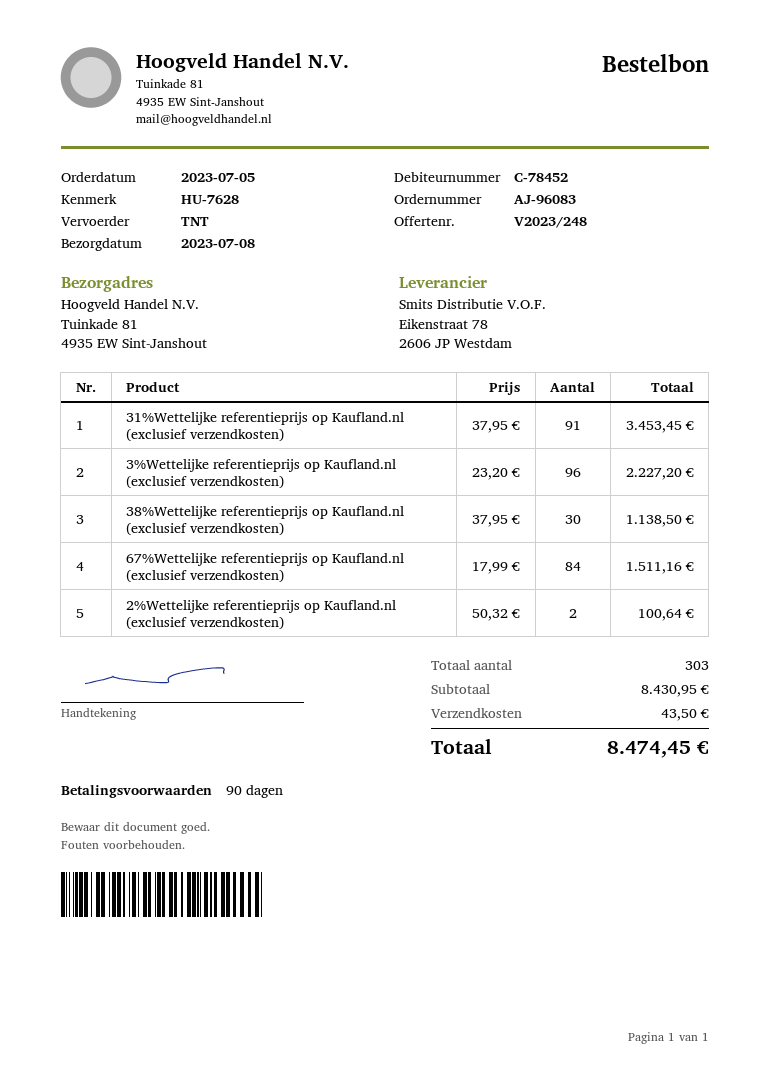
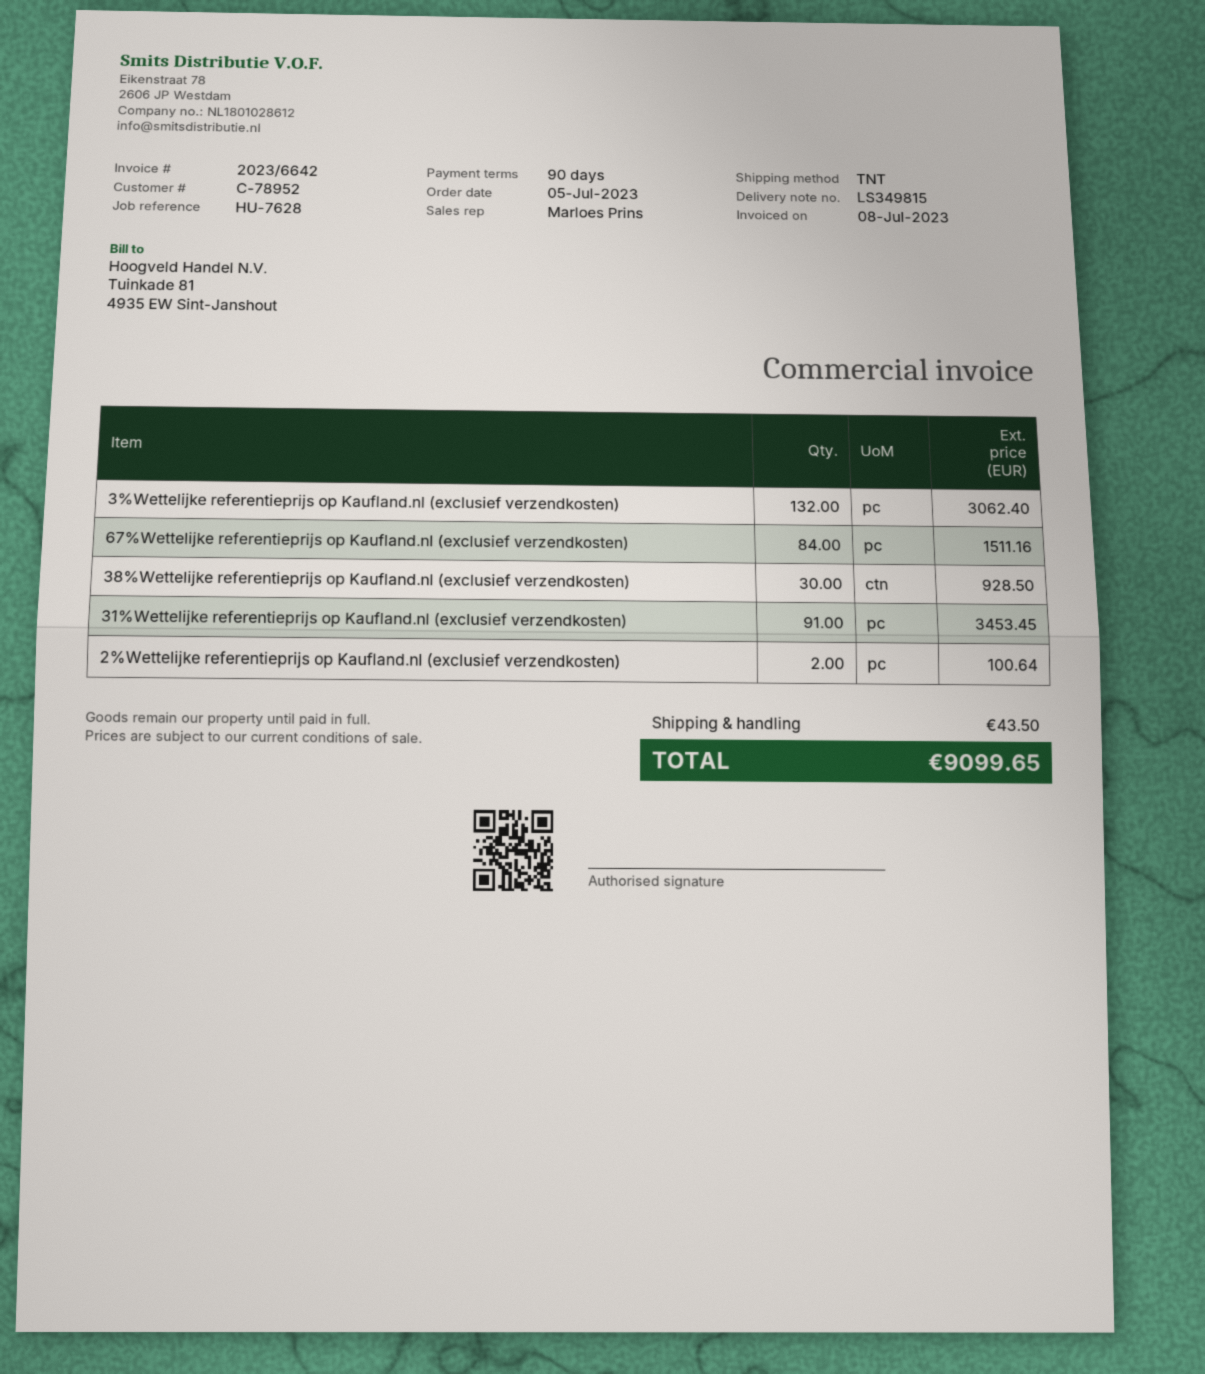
customer number: C-78452 -> C-78952
3%Wettelijke referentieprijs op Kaufland.nl (exclusief verzendkosten): 96 for 2227.20 -> 132 for 3062.40
38%Wettelijke referentieprijs op Kaufland.nl (exclusief verzendkosten): 30 for 1138.50 -> 30 for 928.50
total: 8474.45 -> 9099.65

